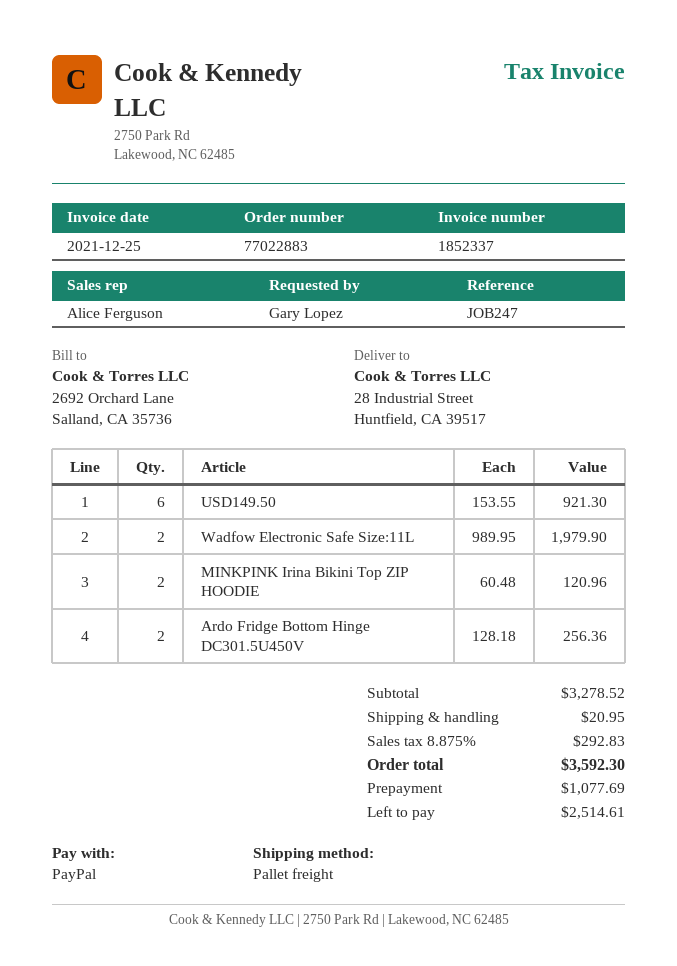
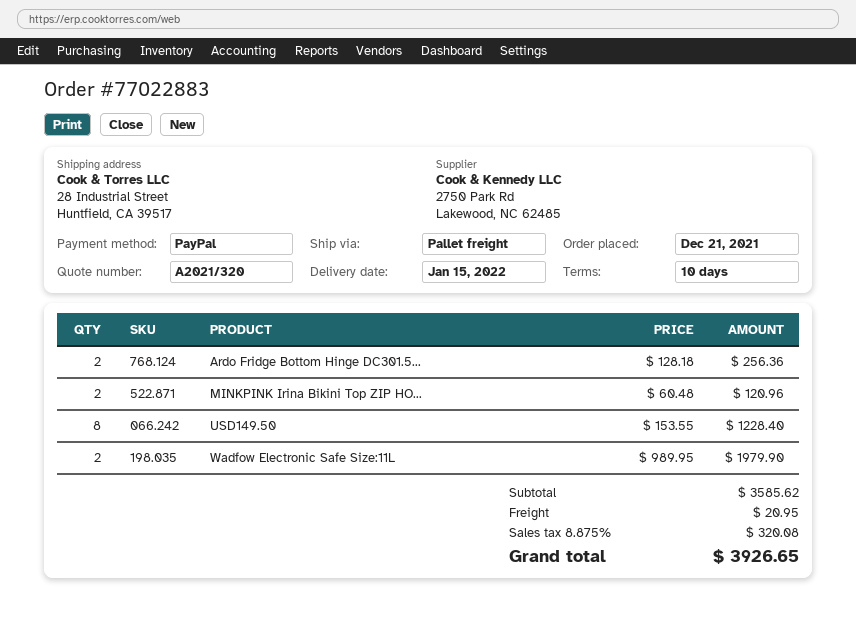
USD149.50: 6 x 153.55 = 921.30 -> 8 x 153.55 = 1228.40
subtotal: 3278.52 -> 3585.62
tax: 8.875% = 292.83 -> 8.875% = 320.08
total: 3592.30 -> 3926.65

